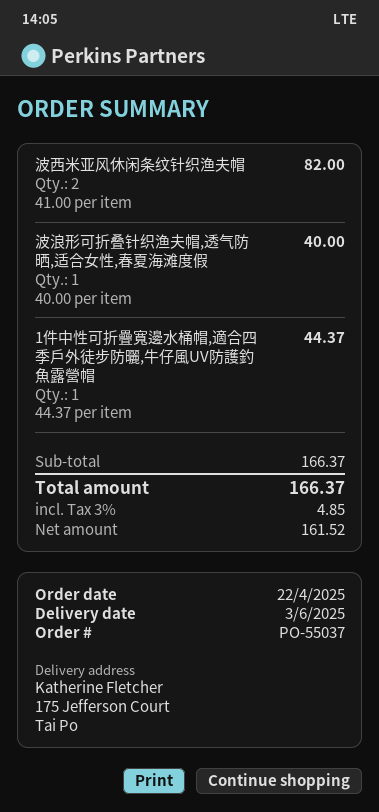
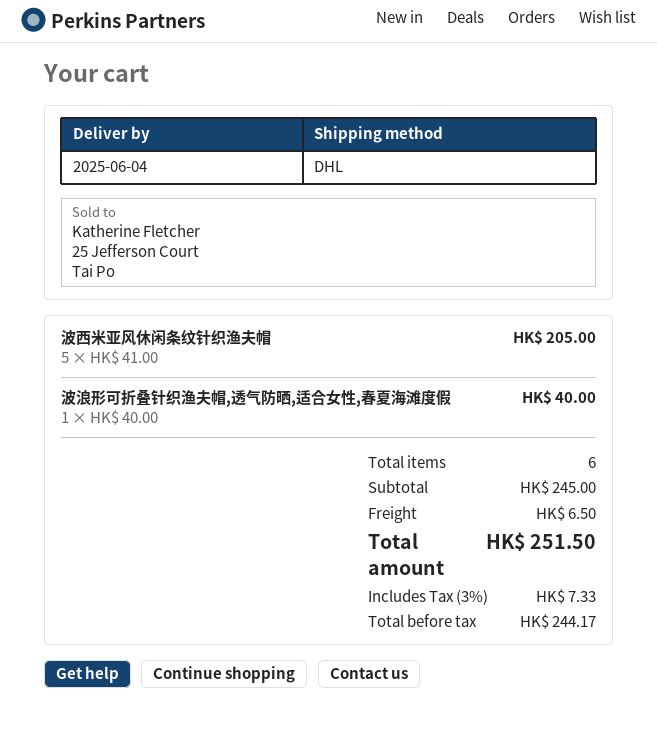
delivery date: 2025-06-03 -> 2025-06-04
波西米亚风休闲条纹针织渔夫帽: 2 x 41.00 = 82.00 -> 5 x 41.00 = 205.00
1件中性可折疊寬邊水桶帽,適合四季戶外徒步防曬,牛仔風UV防護釣魚露營帽: 1 x 44.37 = 44.37 -> none
subtotal: 166.37 -> 245.00
shipping: none -> 6.50
net: 161.52 -> 244.17
tax: 3% = 4.85 -> 3% = 7.33
total: 166.37 -> 251.50

